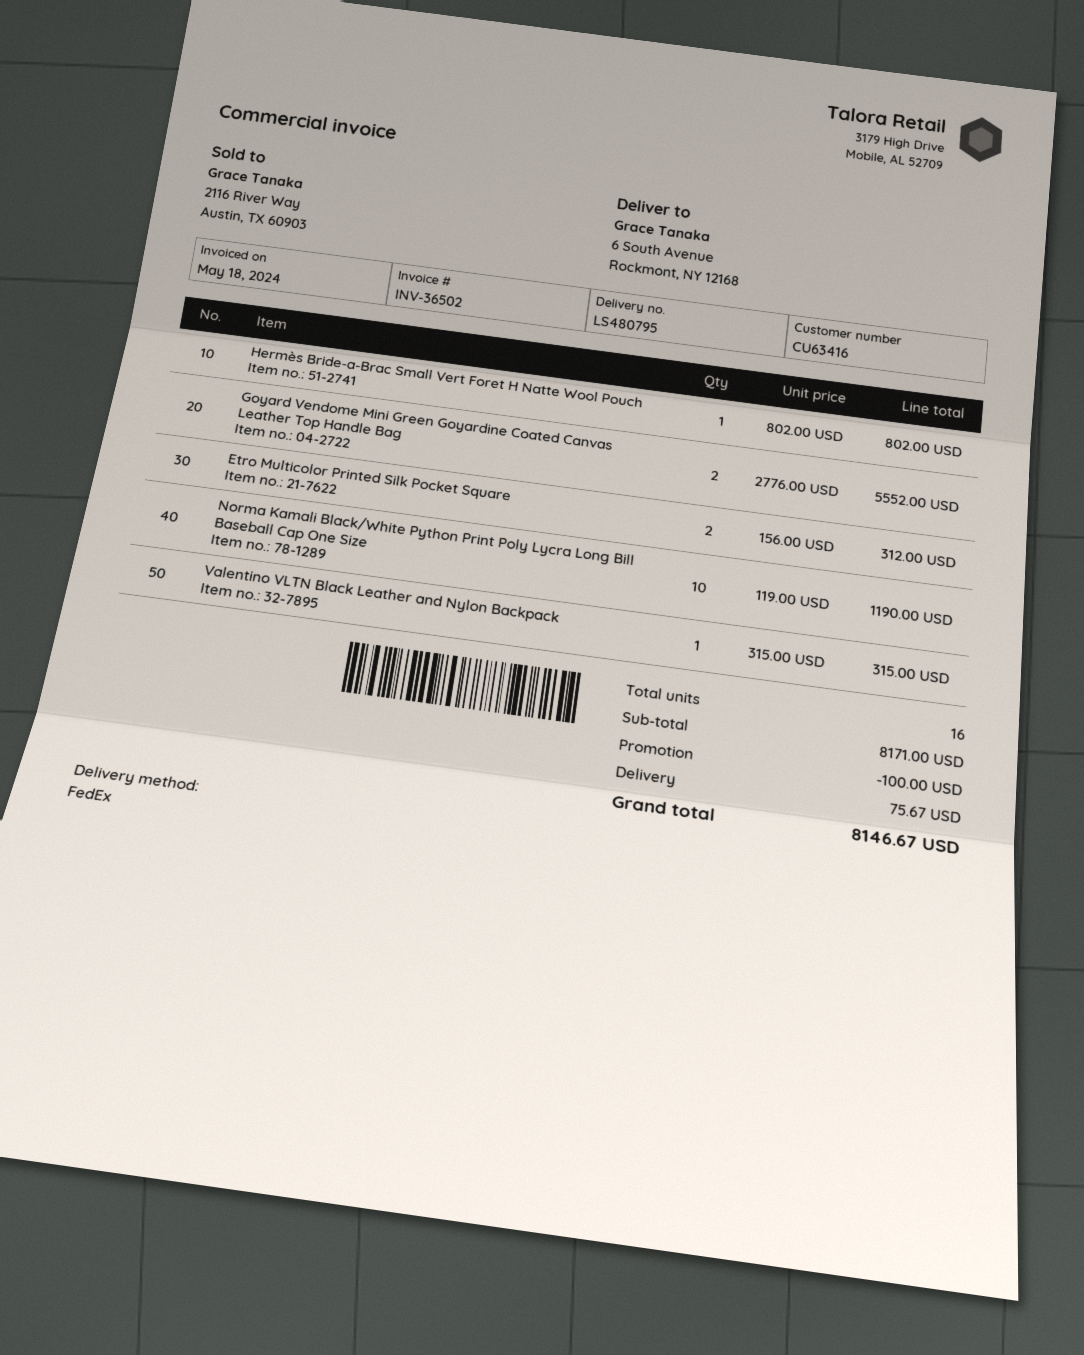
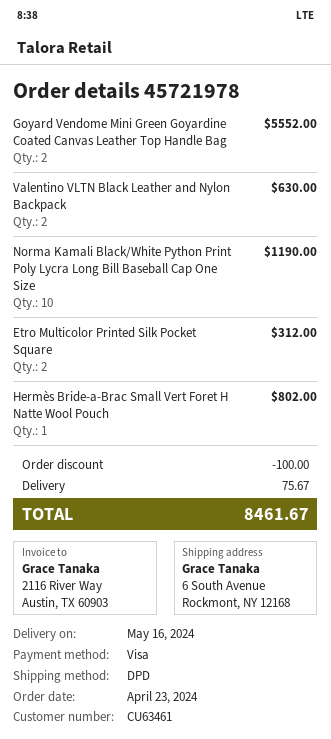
customer number: CU63416 -> CU63461
shipping method: FedEx -> DPD
Valentino VLTN Black Leather and Nylon Backpack: 1 for 315.00 -> 2 for 630.00
total: 8146.67 -> 8461.67

